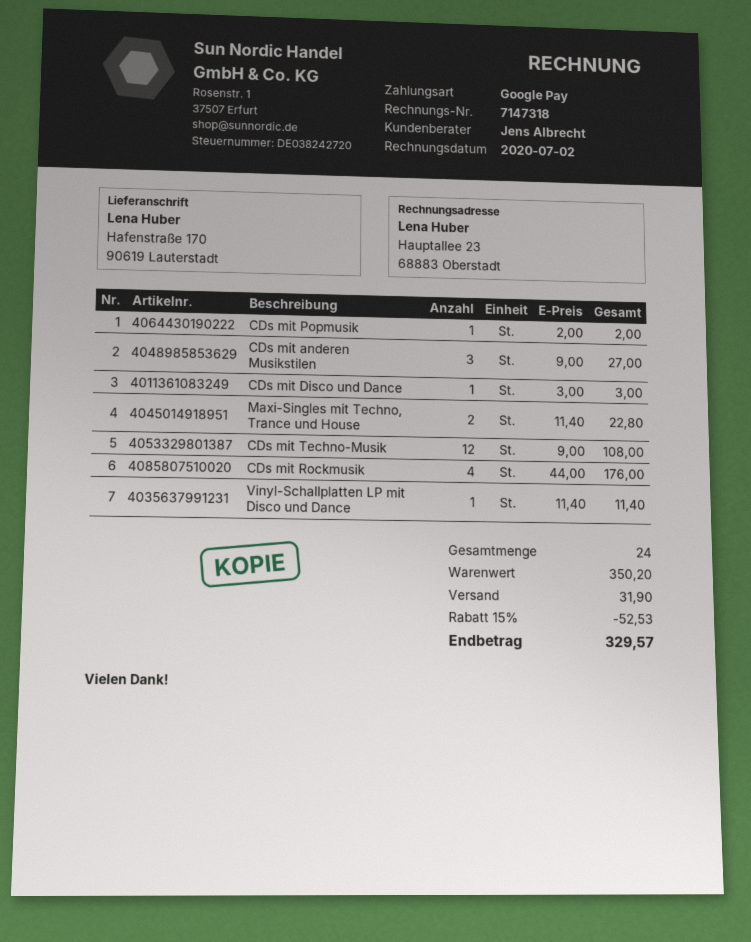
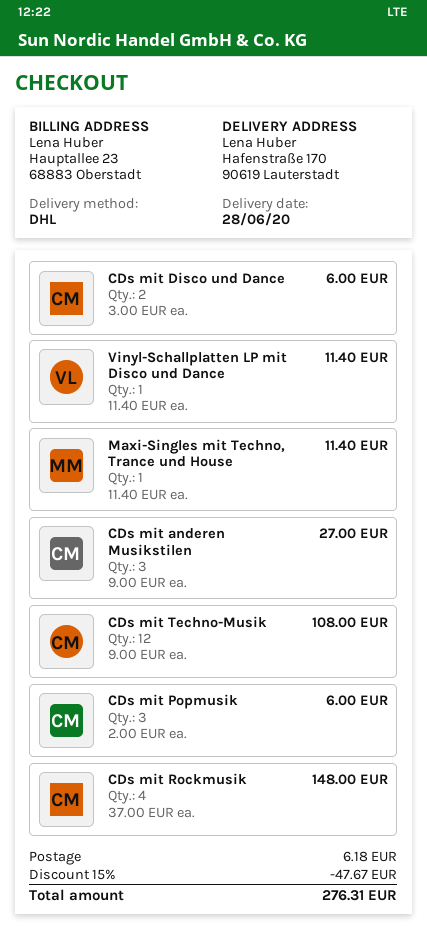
CDs mit Popmusik: 1 x 2.00 = 2.00 -> 3 x 2.00 = 6.00
CDs mit Disco und Dance: 1 x 3.00 = 3.00 -> 2 x 3.00 = 6.00
Maxi-Singles mit Techno, Trance und House: 2 x 11.40 = 22.80 -> 1 x 11.40 = 11.40
CDs mit Rockmusik: 4 x 44.00 = 176.00 -> 4 x 37.00 = 148.00
discount: 15% = 52.53 -> 15% = 47.67
shipping: 31.90 -> 6.18
total: 329.57 -> 276.31

